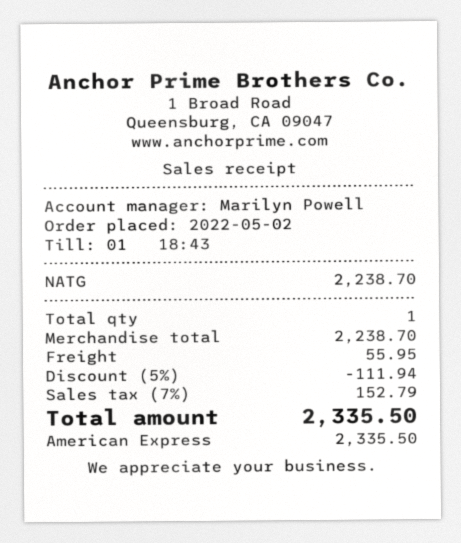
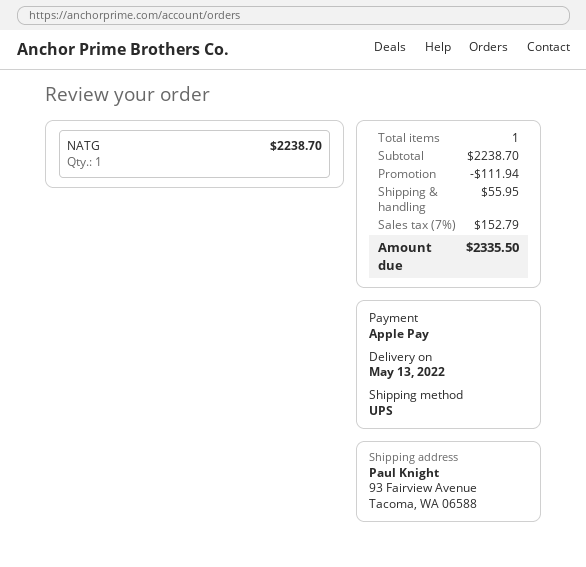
payment method: American Express -> Apple Pay

